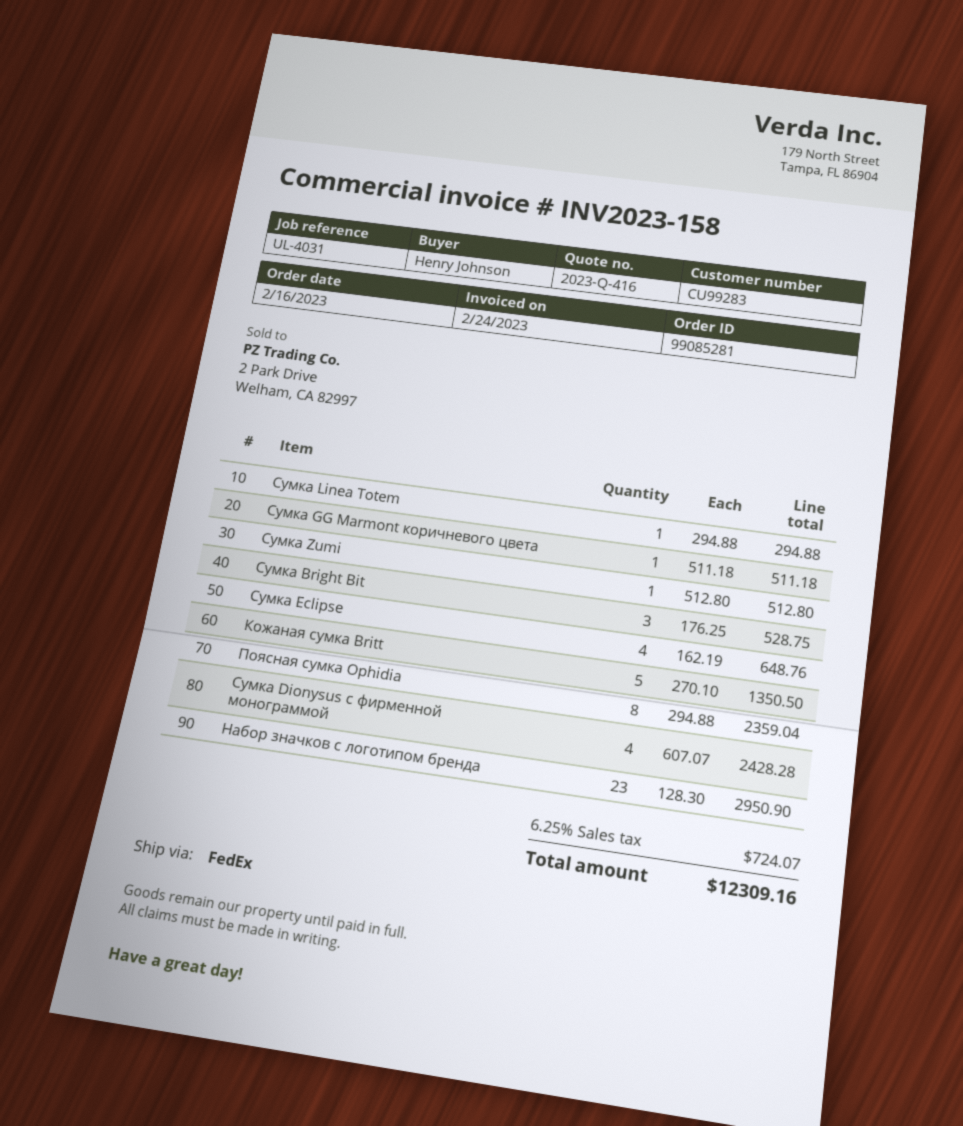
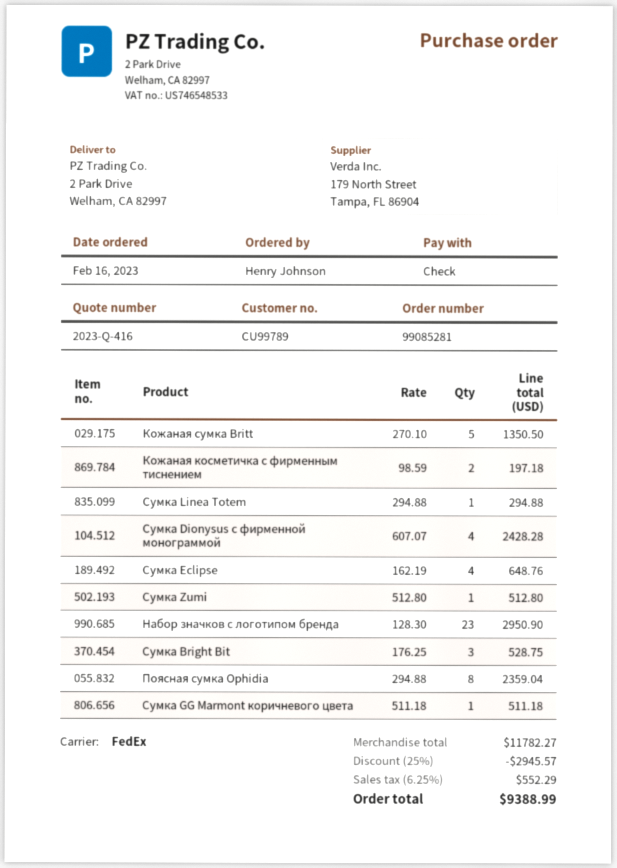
customer number: CU99283 -> CU99789
Кожаная косметичка с фирменным тиснением: none -> 2 x 98.59 = 197.18
discount: none -> 25% = 2945.57
tax: 6.25% = 724.07 -> 6.25% = 552.29
total: 12309.16 -> 9388.99

